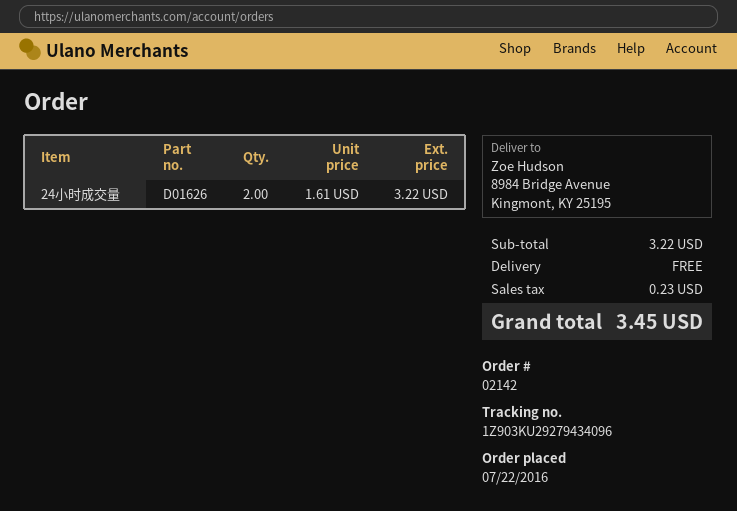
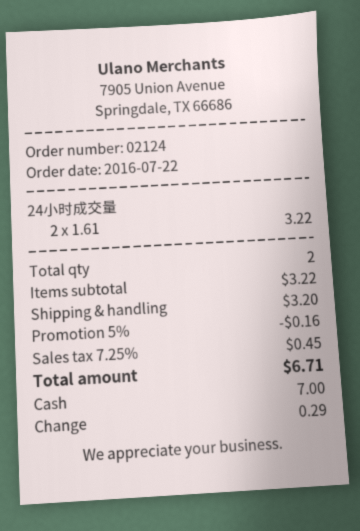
order number: 02142 -> 02124
discount: none -> 5% = 0.16
shipping: 0.00 -> 3.20
tax: 0.23 -> 0.45
total: 3.45 -> 6.71

